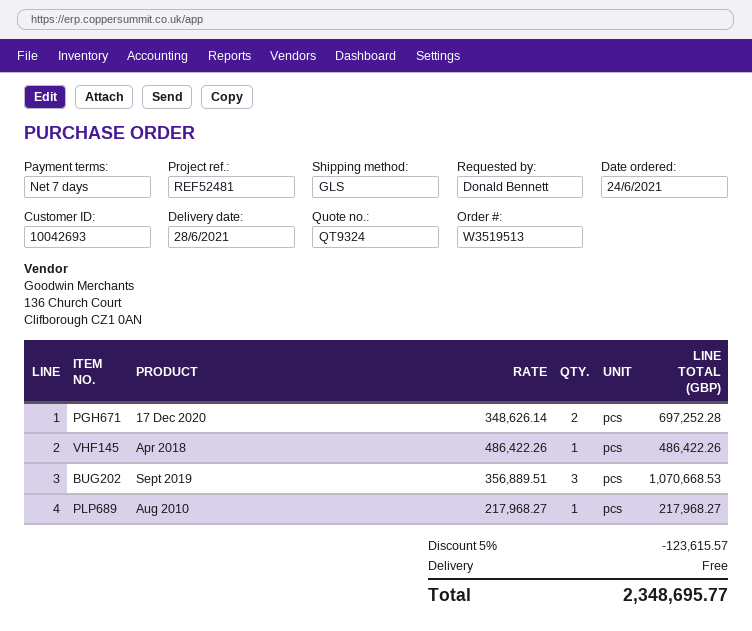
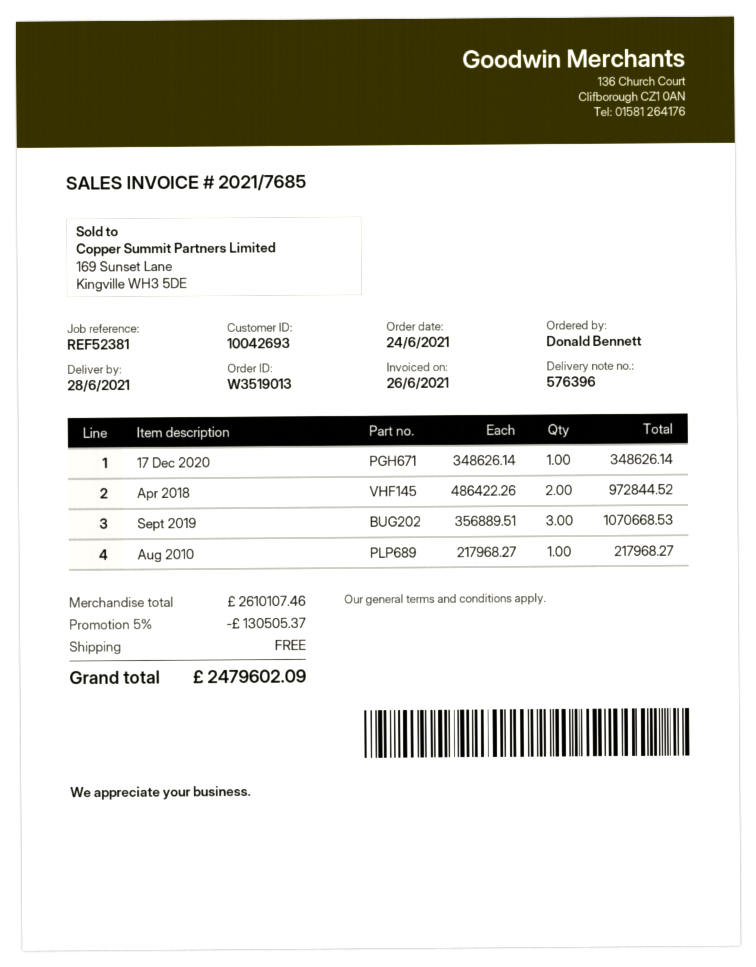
order number: W3519513 -> W3519013
reference: REF52481 -> REF52381
17 Dec 2020: 2 x 348626.14 = 697252.28 -> 1 x 348626.14 = 348626.14
Apr 2018: 1 x 486422.26 = 486422.26 -> 2 x 486422.26 = 972844.52
discount: 5% = 123615.57 -> 5% = 130505.37
total: 2348695.77 -> 2479602.09

